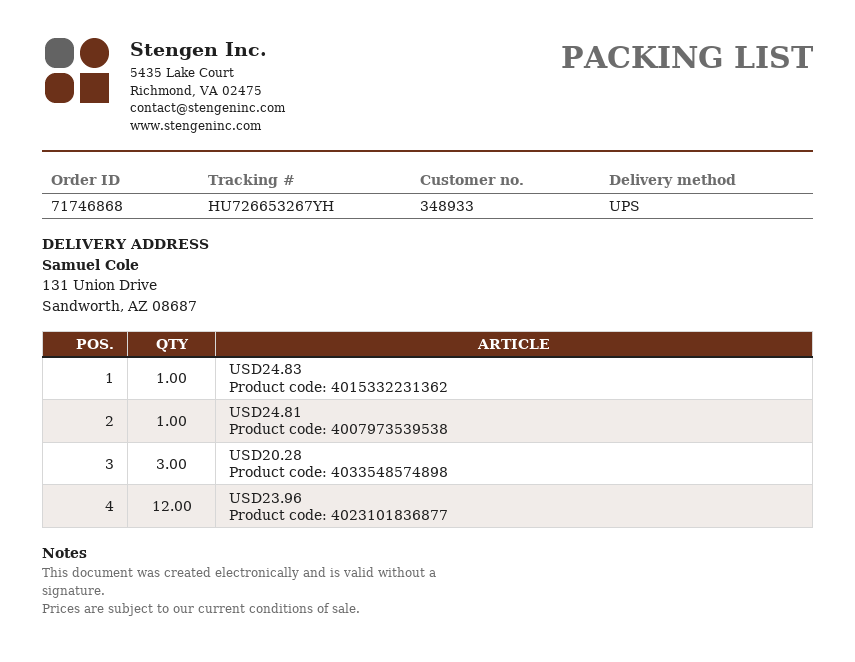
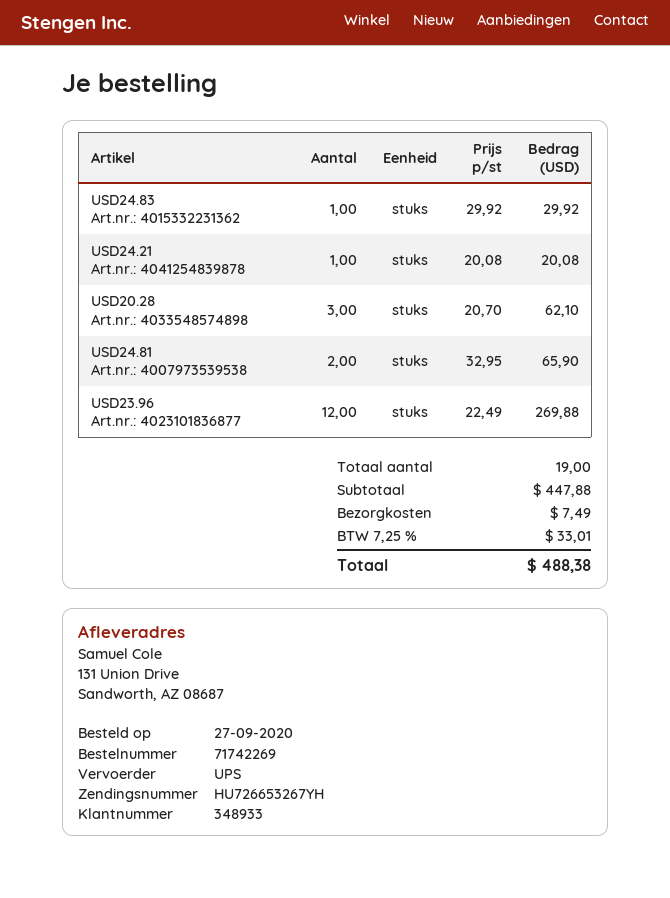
order number: 71746868 -> 71742269
USD24.81: 1 -> 2
USD24.21: none -> 1

